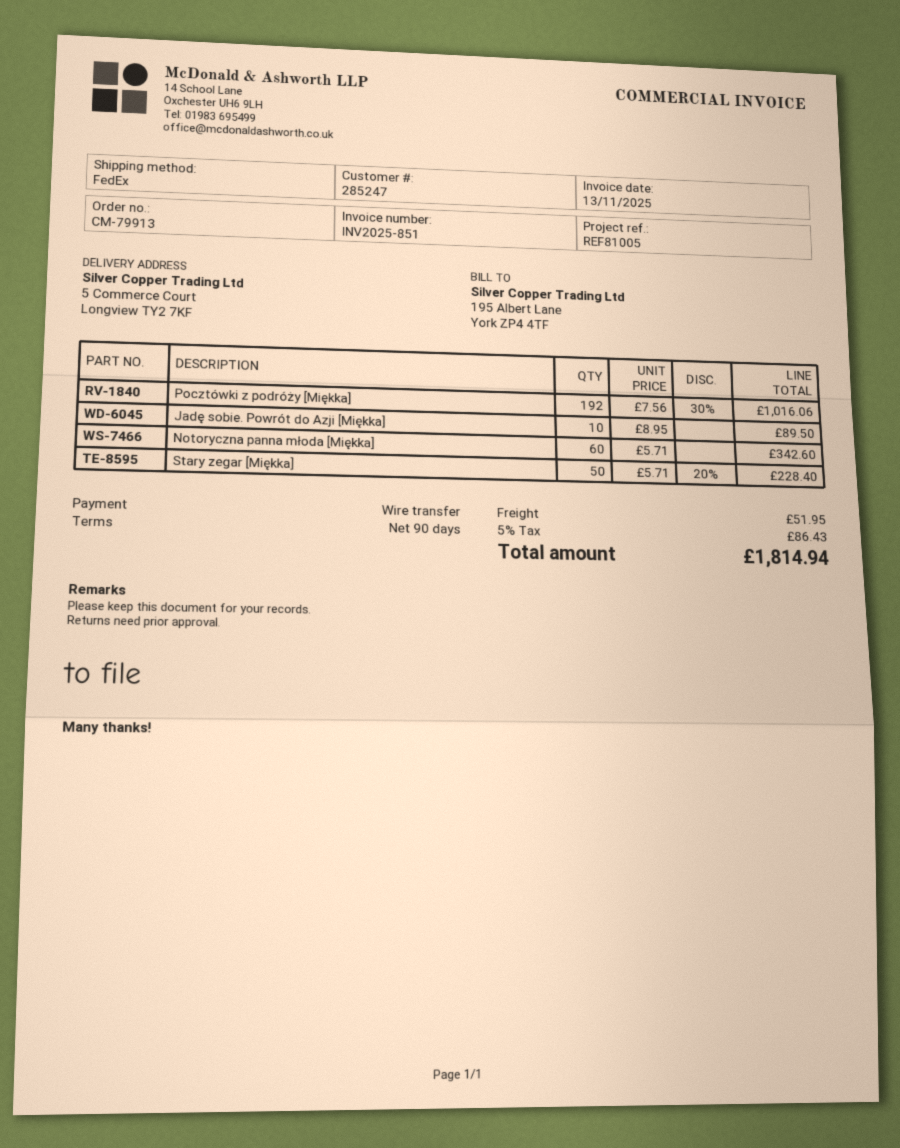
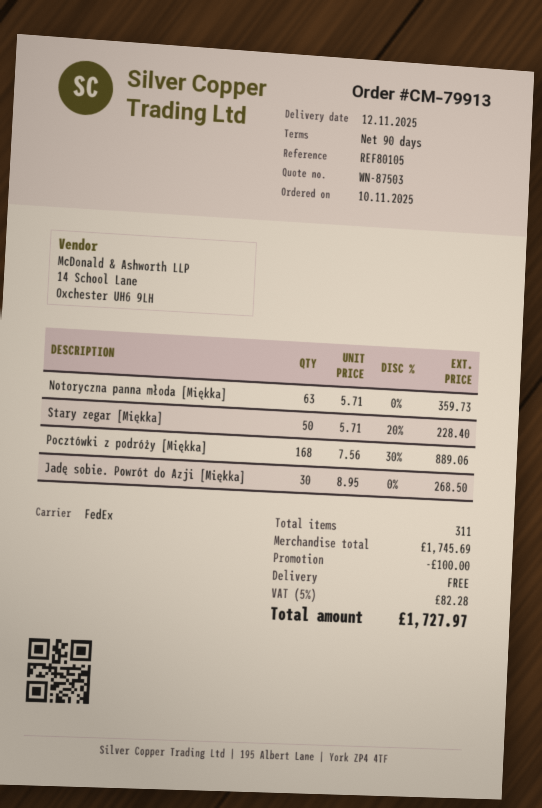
reference: REF81005 -> REF80105
Pocztówki z podróży [Miękka]: 192 x 7.56 - 30% = 1016.06 -> 168 x 7.56 - 30% = 889.06
Jadę sobie. Powrót do Azji [Miękka]: 10 x 8.95 = 89.50 -> 30 x 8.95 = 268.50
Notoryczna panna młoda [Miękka]: 60 x 5.71 = 342.60 -> 63 x 5.71 = 359.73
discount: none -> 100.00
shipping: 51.95 -> 0.00
tax: 5% = 86.43 -> 5% = 82.28
total: 1814.94 -> 1727.97

